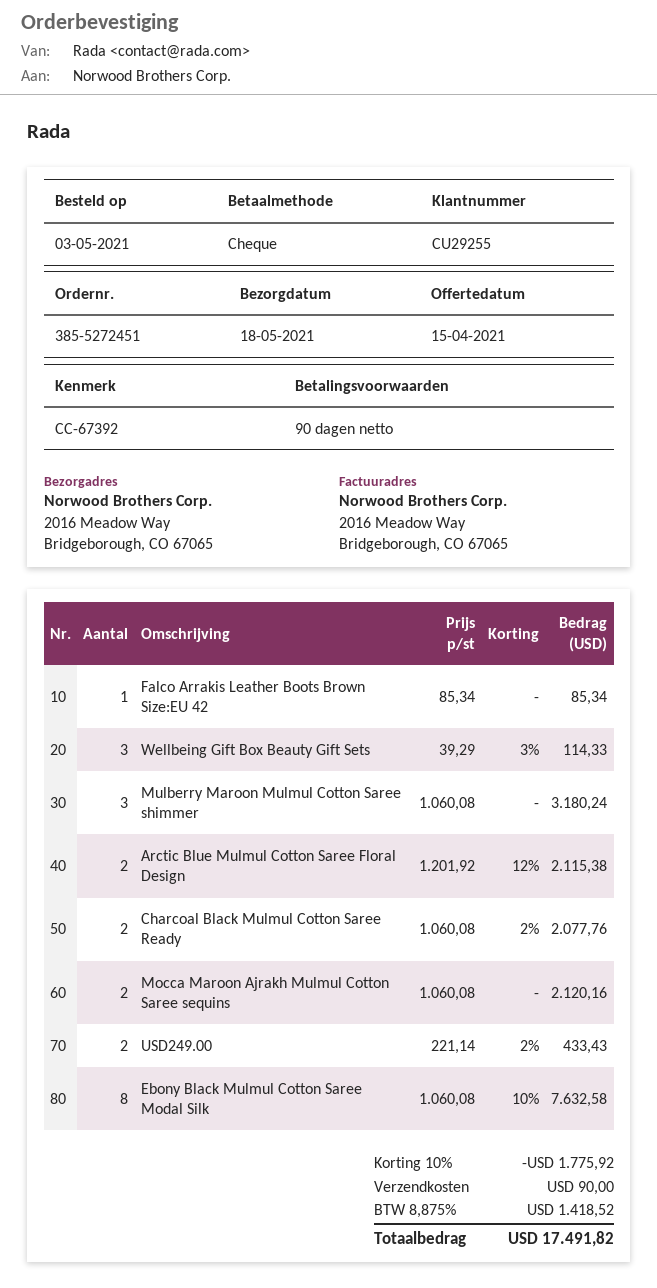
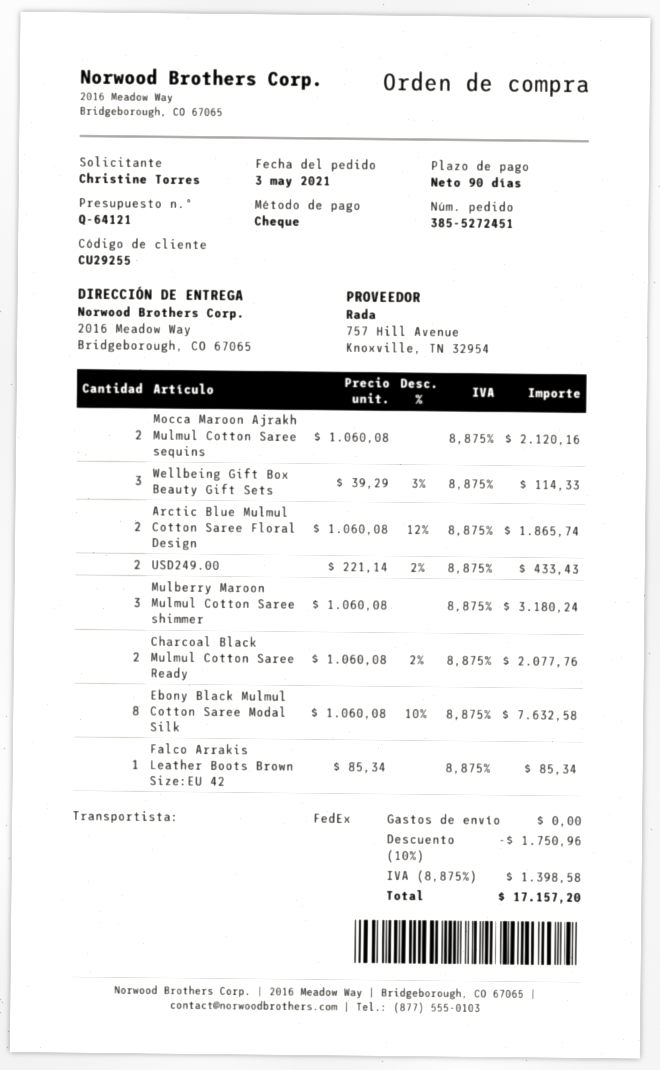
Arctic Blue Mulmul Cotton Saree Floral Design: 2 x 1201.92 - 12% = 2115.38 -> 2 x 1060.08 - 12% = 1865.74
discount: 10% = 1775.92 -> 10% = 1750.96
shipping: 90.00 -> 0.00
tax: 8.875% = 1418.52 -> 8.875% = 1398.58
total: 17491.82 -> 17157.20

